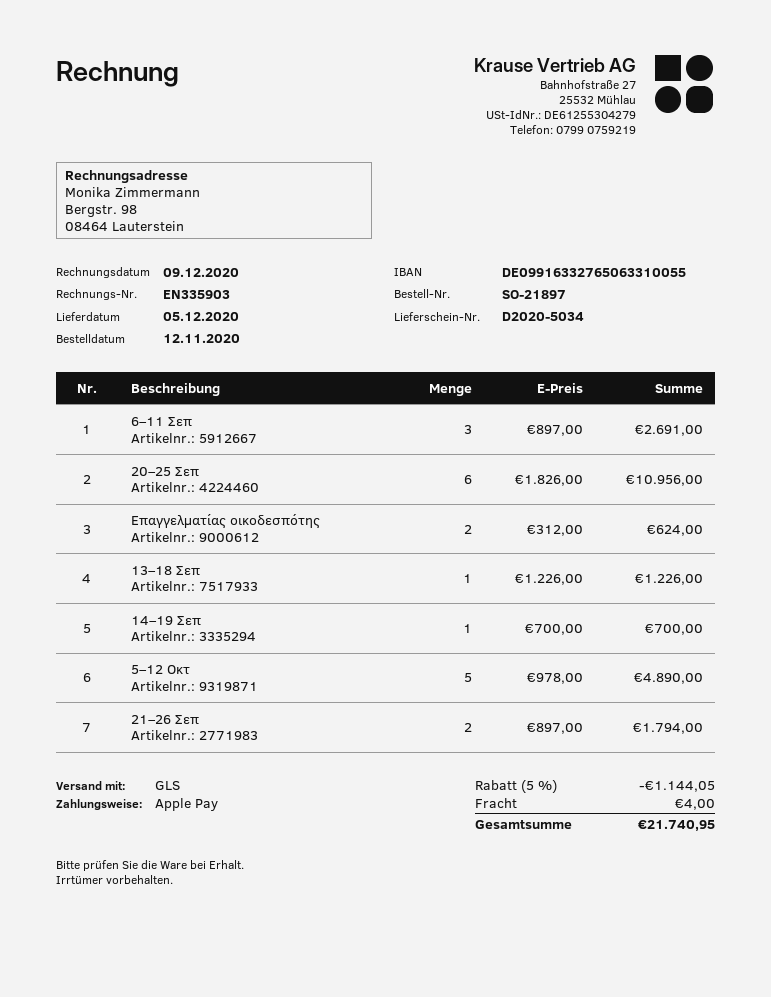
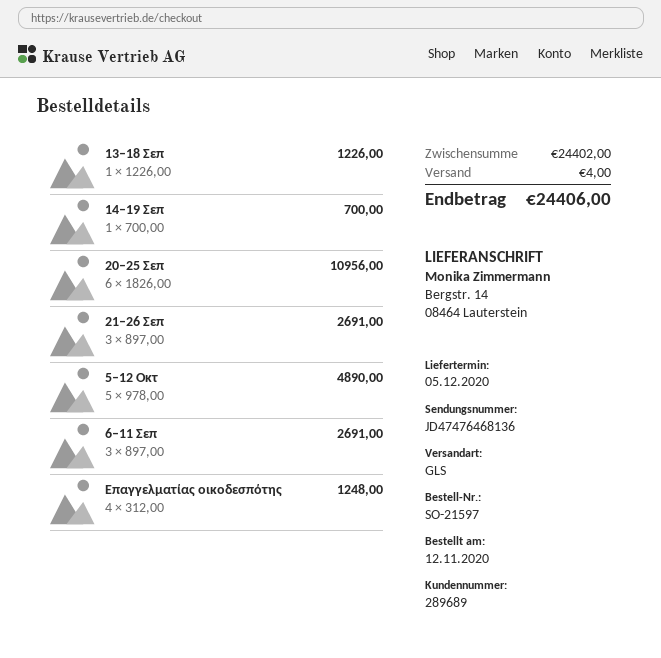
order number: SO-21897 -> SO-21597
Επαγγελματίας οικοδεσπότης: 2 x 312.00 = 624.00 -> 4 x 312.00 = 1248.00
21–26 Σεπ: 2 x 897.00 = 1794.00 -> 3 x 897.00 = 2691.00
discount: 5% = 1144.05 -> none
total: 21740.95 -> 24406.00

